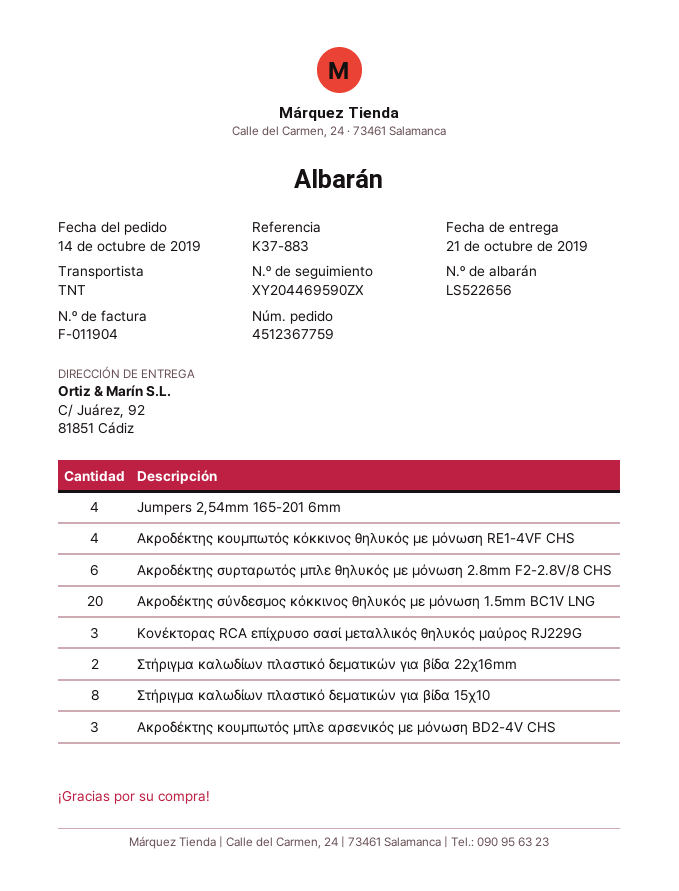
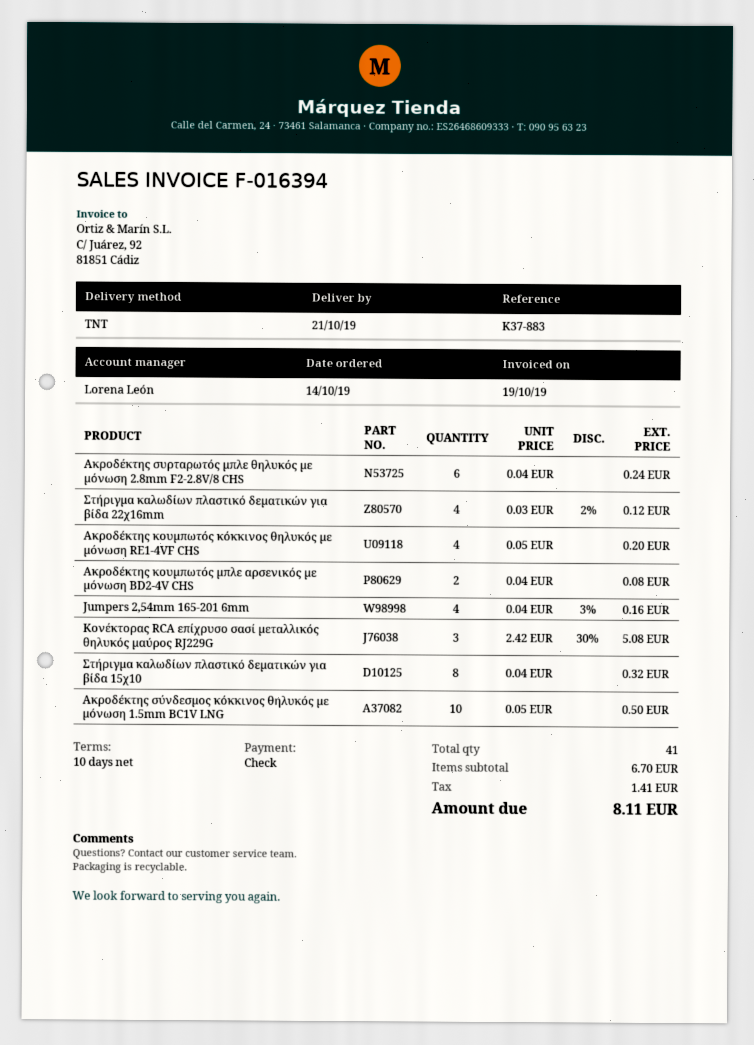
invoice number: F-011904 -> F-016394
Ακροδέκτης σύνδεσμος κόκκινος θηλυκός με μόνωση 1.5mm BC1V LNG: 20 -> 10
Στήριγμα καλωδίων πλαστικό δεματικών για βίδα 22χ16mm: 2 -> 4
Ακροδέκτης κουμπωτός μπλε αρσενικός με μόνωση BD2-4V CHS: 3 -> 2

